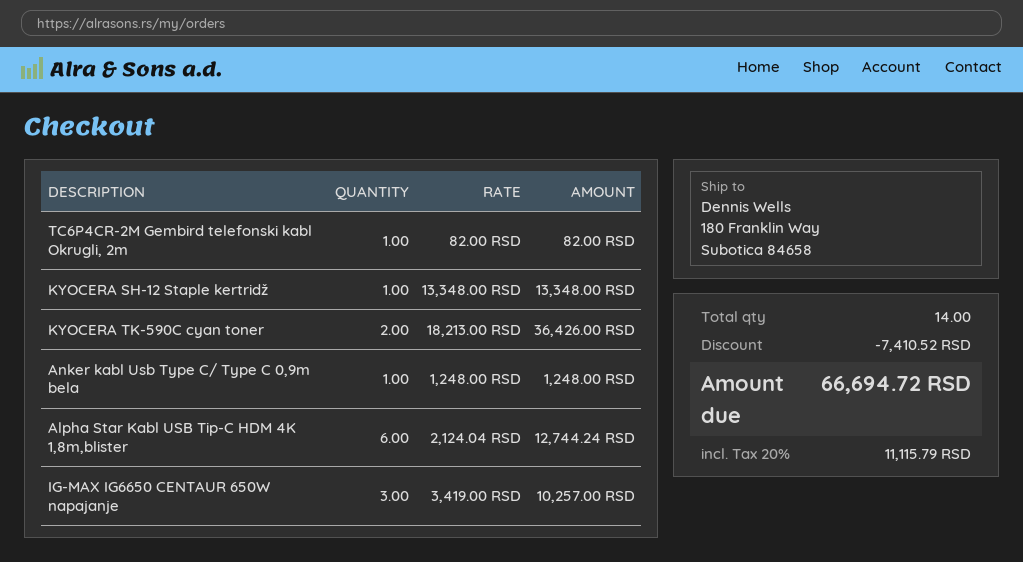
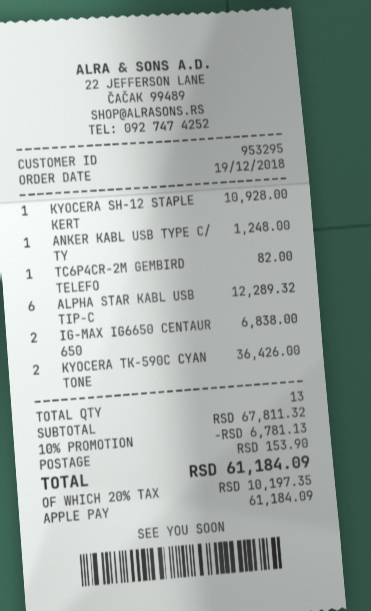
KYOCERA SH-12 Staple kertridž: 1 for 13348.00 -> 1 for 10928.00
Alpha Star Kabl USB Tip-C HDM 4K 1,8m,blister: 6 for 12744.24 -> 6 for 12289.32
IG-MAX IG6650 CENTAUR 650W napajanje: 3 for 10257.00 -> 2 for 6838.00
total quantity: 14 -> 13
discount: 7410.52 -> 6781.13
shipping: none -> 153.90
tax: 20% = 11115.79 -> 20% = 10197.35
total: 66694.72 -> 61184.09

